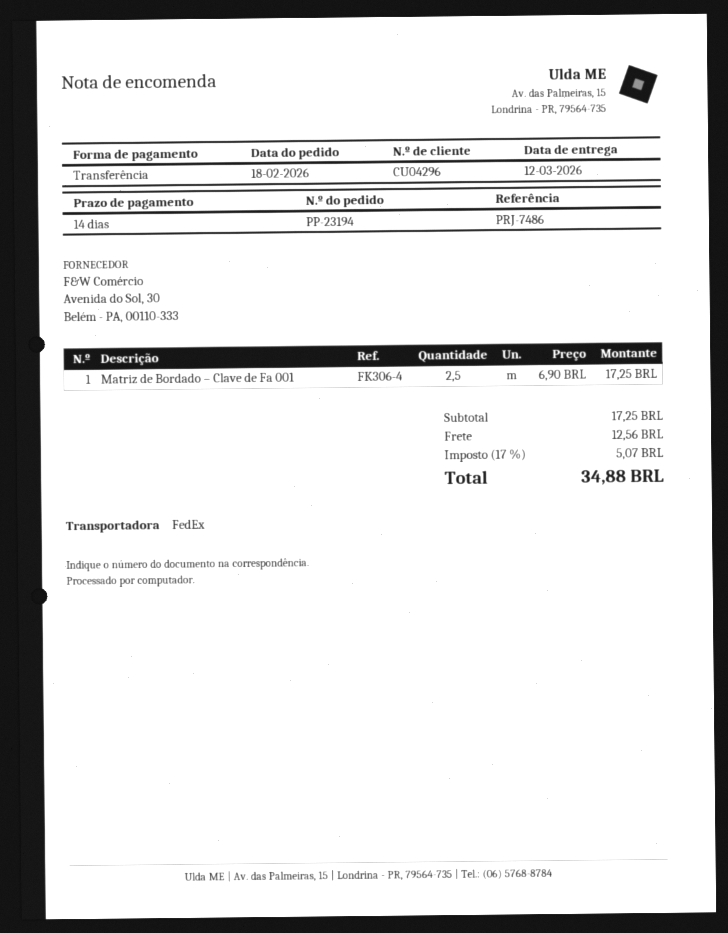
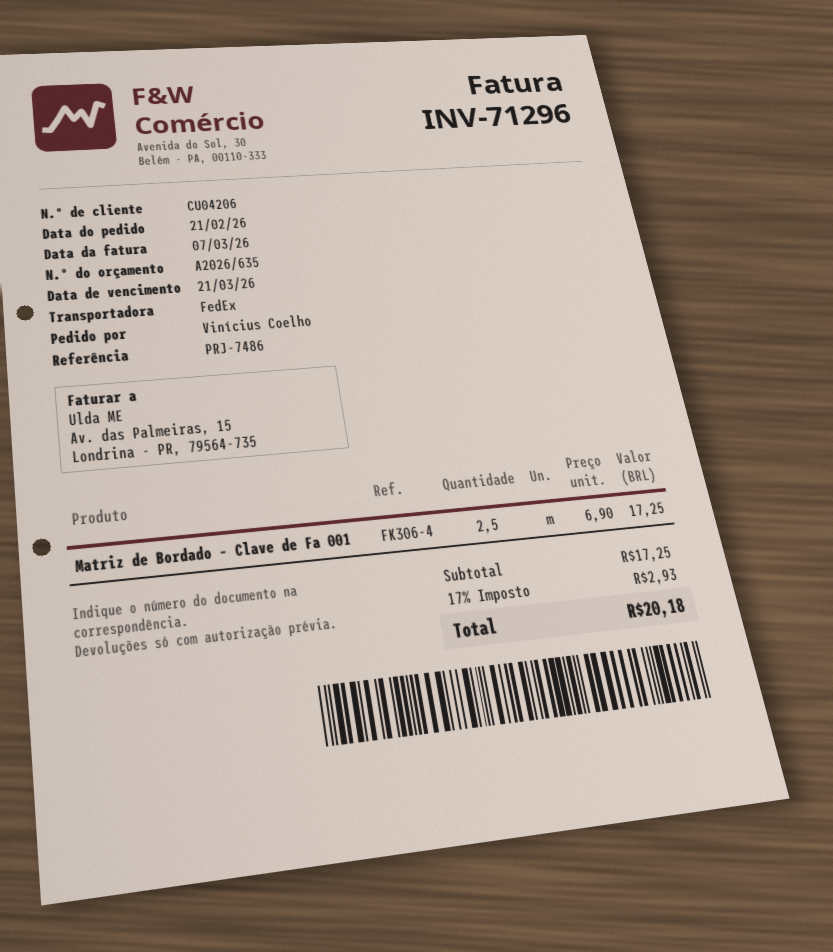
order date: 2026-02-18 -> 2026-02-21
customer number: CU04296 -> CU04206
shipping: 12.56 -> none
tax: 17% = 5.07 -> 17% = 2.93
total: 34.88 -> 20.18

